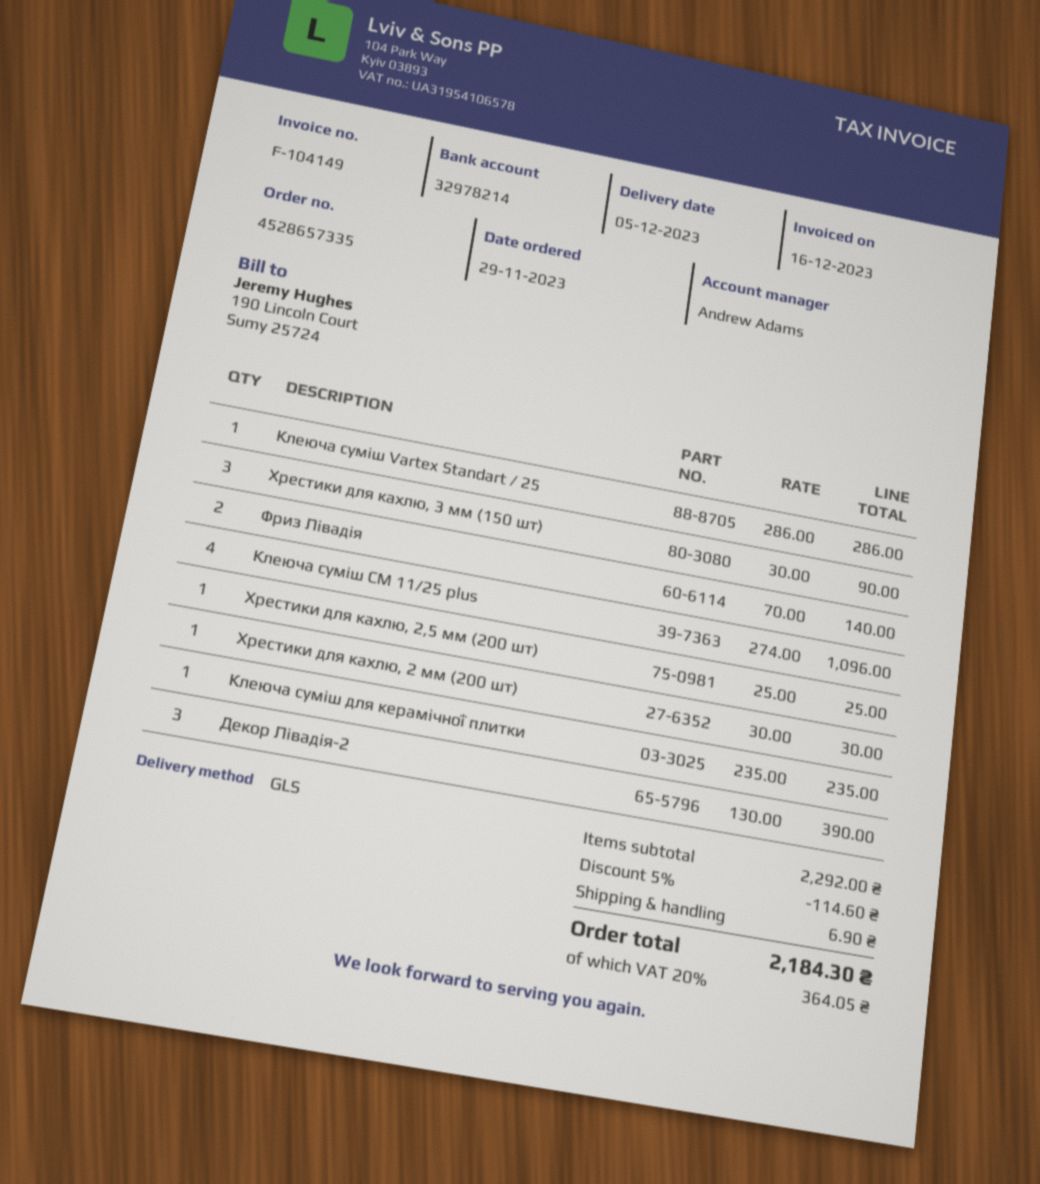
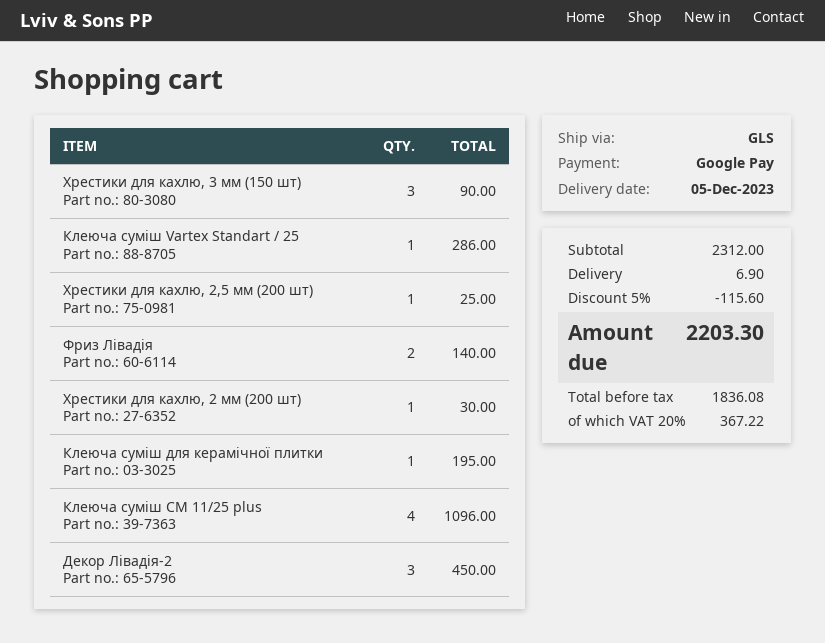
Клеюча суміш для керамічної плитки: 1 for 235.00 -> 1 for 195.00
Декор Лівадія-2: 3 for 390.00 -> 3 for 450.00
subtotal: 2292.00 -> 2312.00
discount: 5% = 114.60 -> 5% = 115.60
tax: 20% = 364.05 -> 20% = 367.22
total: 2184.30 -> 2203.30

